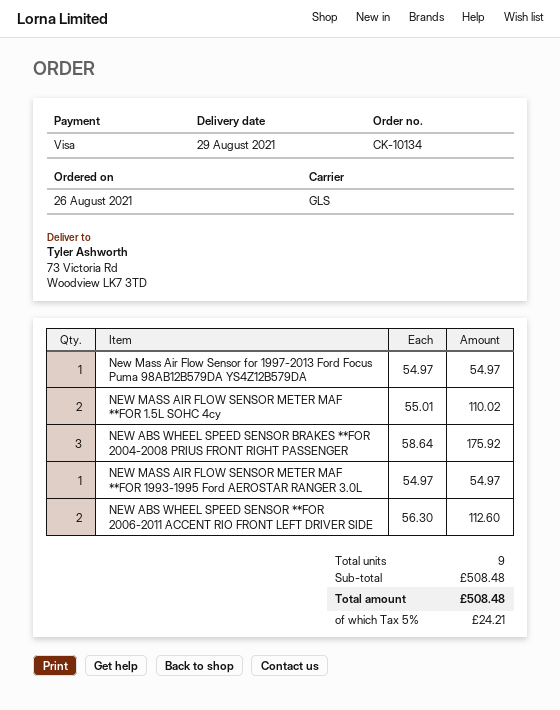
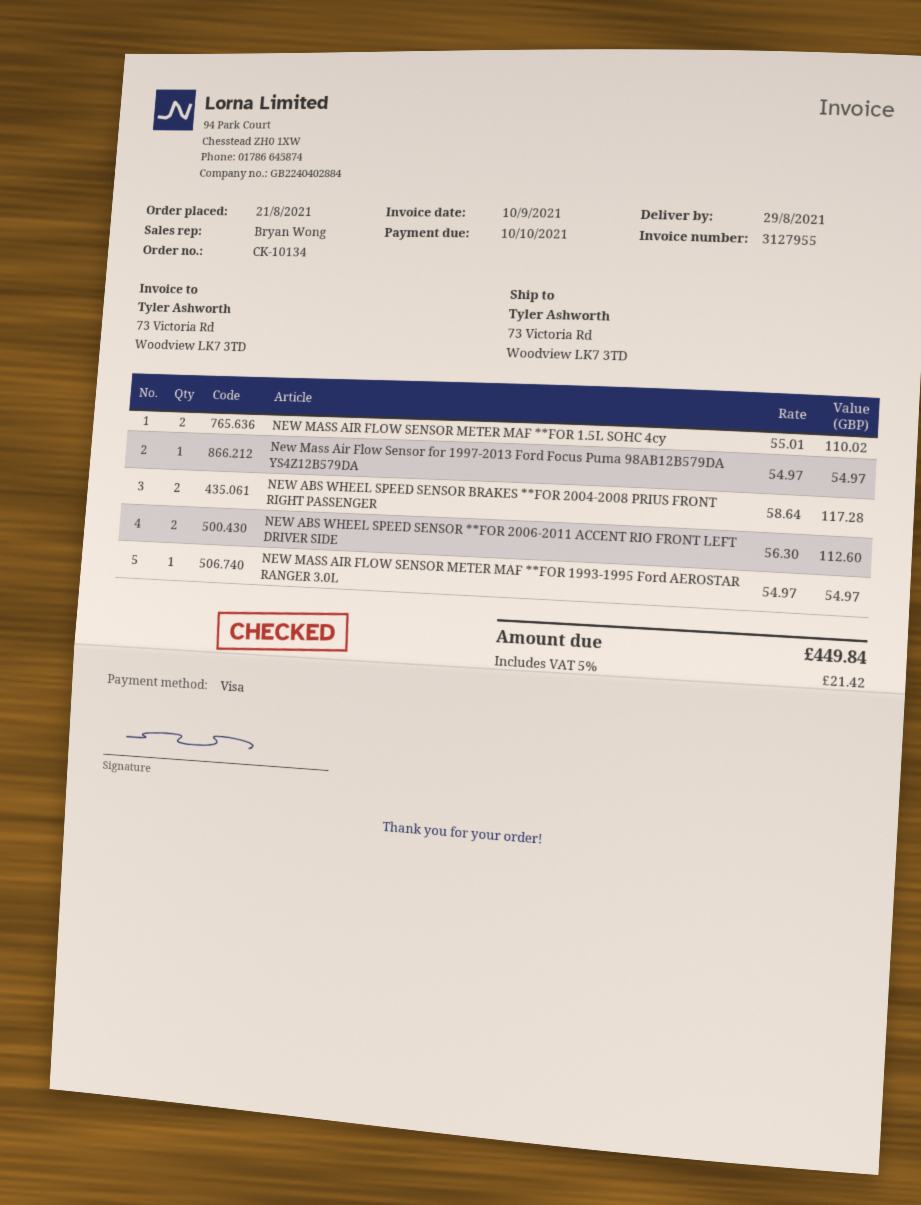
order date: 2021-08-26 -> 2021-08-21
NEW ABS WHEEL SPEED SENSOR BRAKES **FOR 2004-2008 PRIUS FRONT RIGHT PASSENGER: 3 x 58.64 = 175.92 -> 2 x 58.64 = 117.28
tax: 5% = 24.21 -> 5% = 21.42
total: 508.48 -> 449.84

